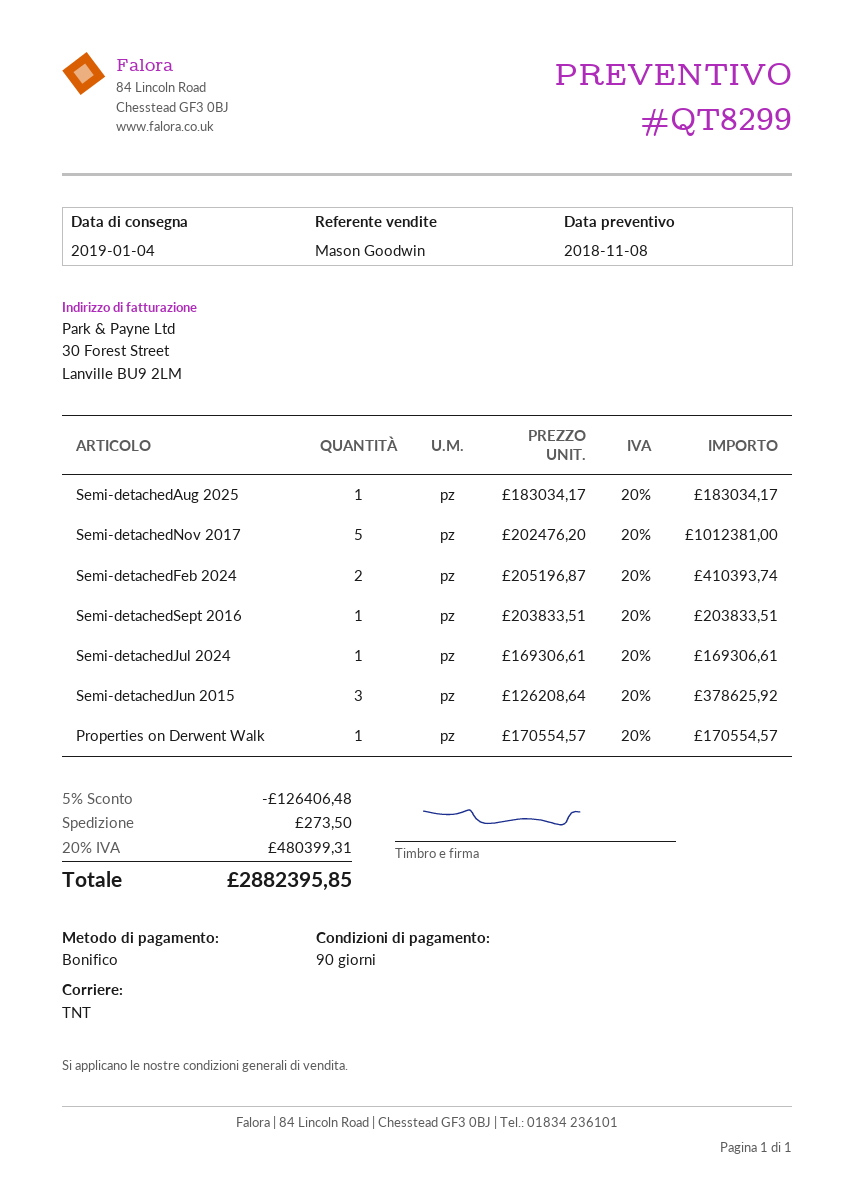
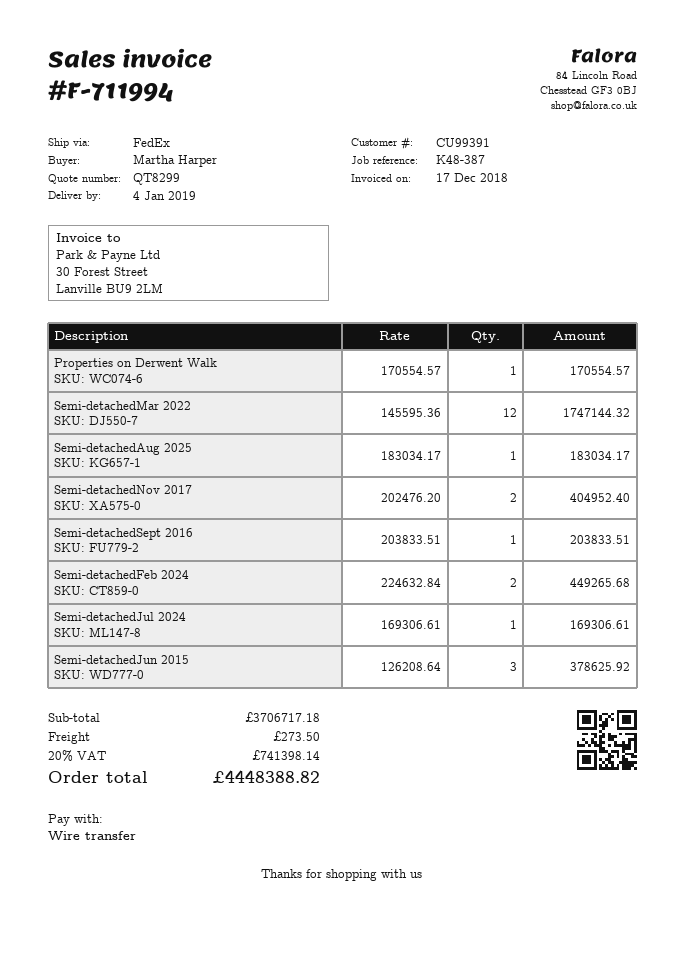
shipping method: TNT -> FedEx
Semi-detachedNov 2017: 5 x 202476.20 = 1012381.00 -> 2 x 202476.20 = 404952.40
Semi-detachedFeb 2024: 2 x 205196.87 = 410393.74 -> 2 x 224632.84 = 449265.68
Semi-detachedMar 2022: none -> 12 x 145595.36 = 1747144.32
discount: 5% = 126406.48 -> none
tax: 20% = 480399.31 -> 20% = 741398.14
total: 2882395.85 -> 4448388.82

